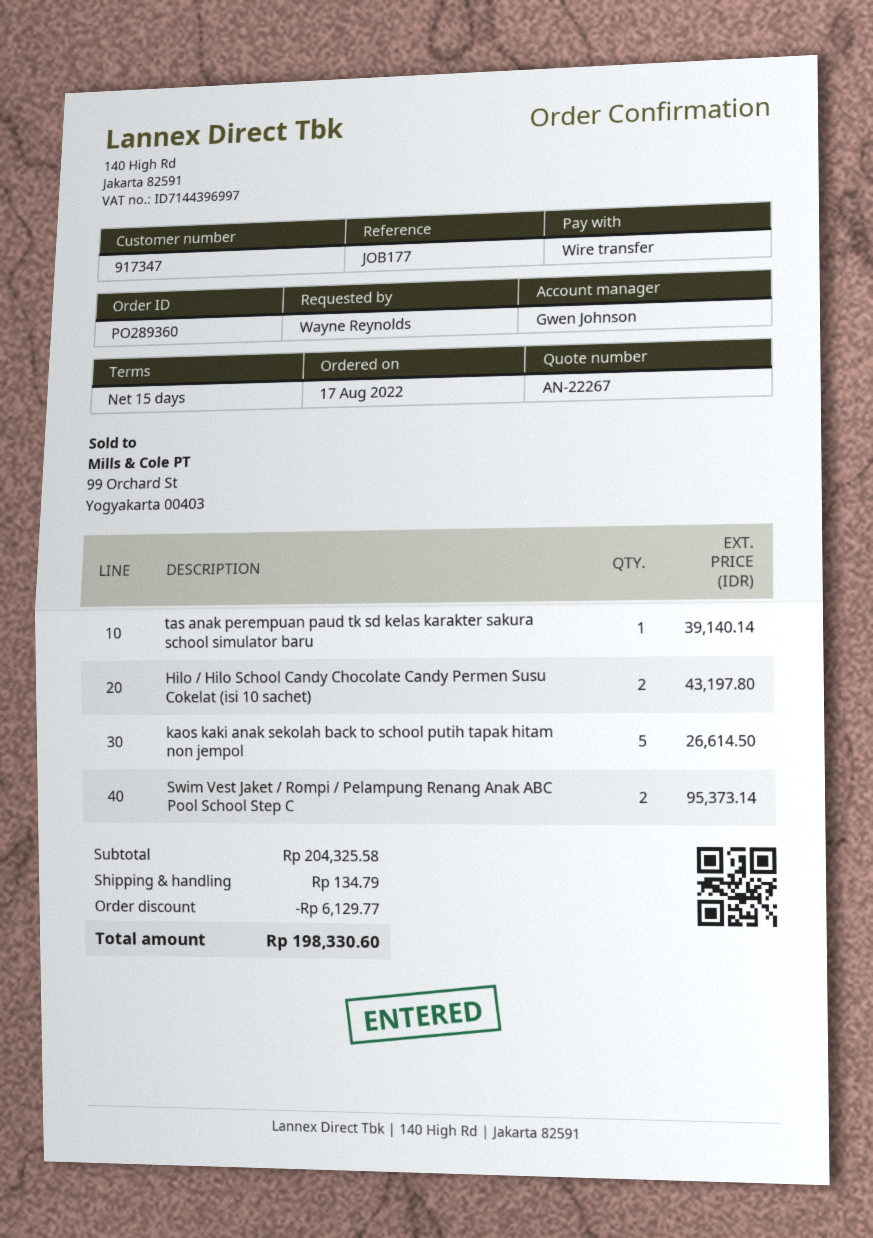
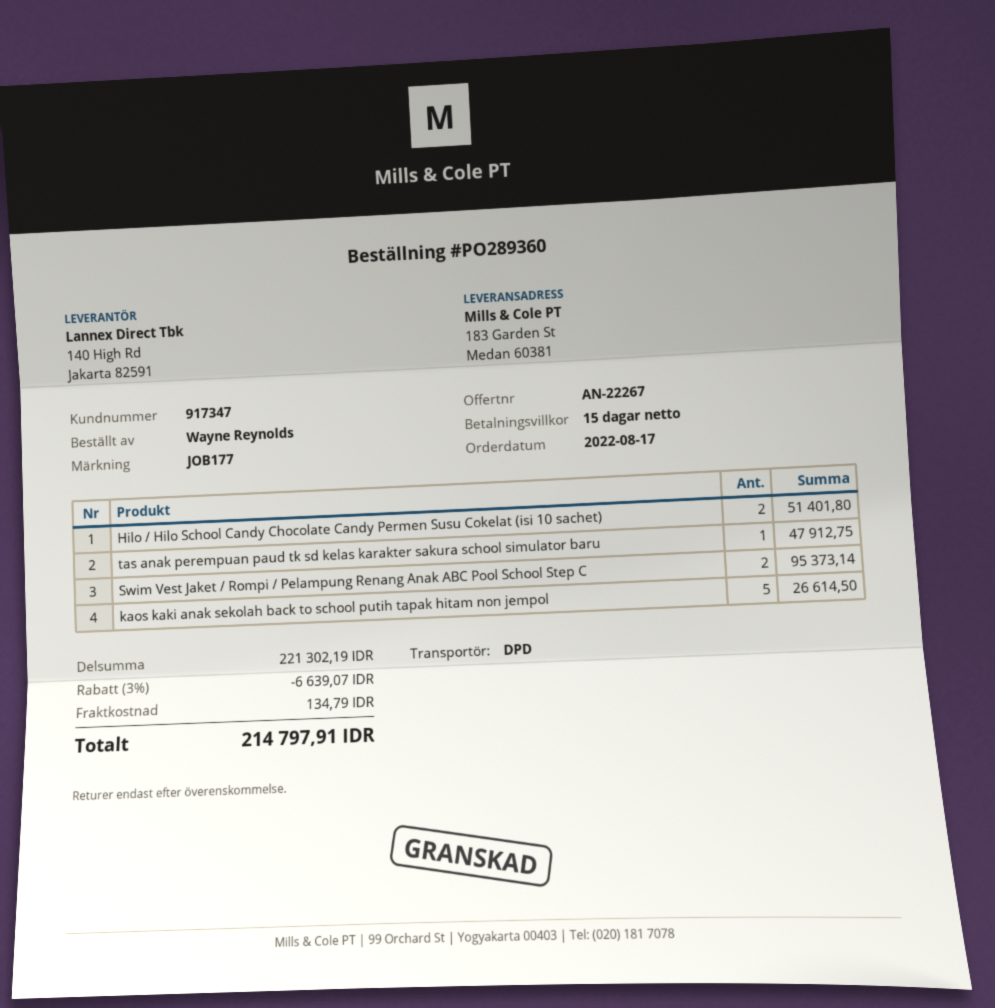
tas anak perempuan paud tk sd kelas karakter sakura school simulator baru: 1 for 39140.14 -> 1 for 47912.75
Hilo / Hilo School Candy Chocolate Candy Permen Susu Cokelat (isi 10 sachet): 2 for 43197.80 -> 2 for 51401.80
subtotal: 204325.58 -> 221302.19
discount: 6129.77 -> 6639.07
total: 198330.60 -> 214797.91

